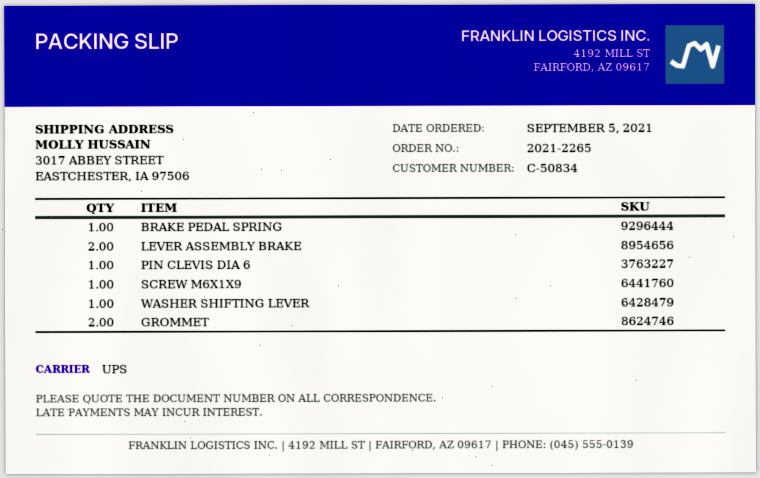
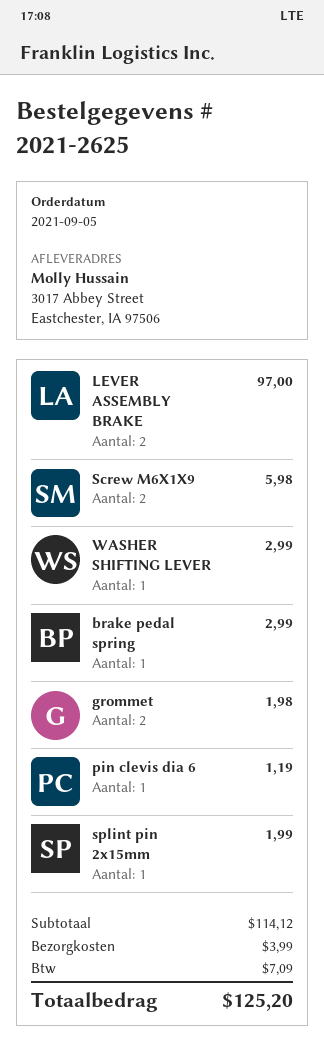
order number: 2021-2265 -> 2021-2625
SCREW M6X1X9: 1 -> 2
splint pin 2x15mm: none -> 1

